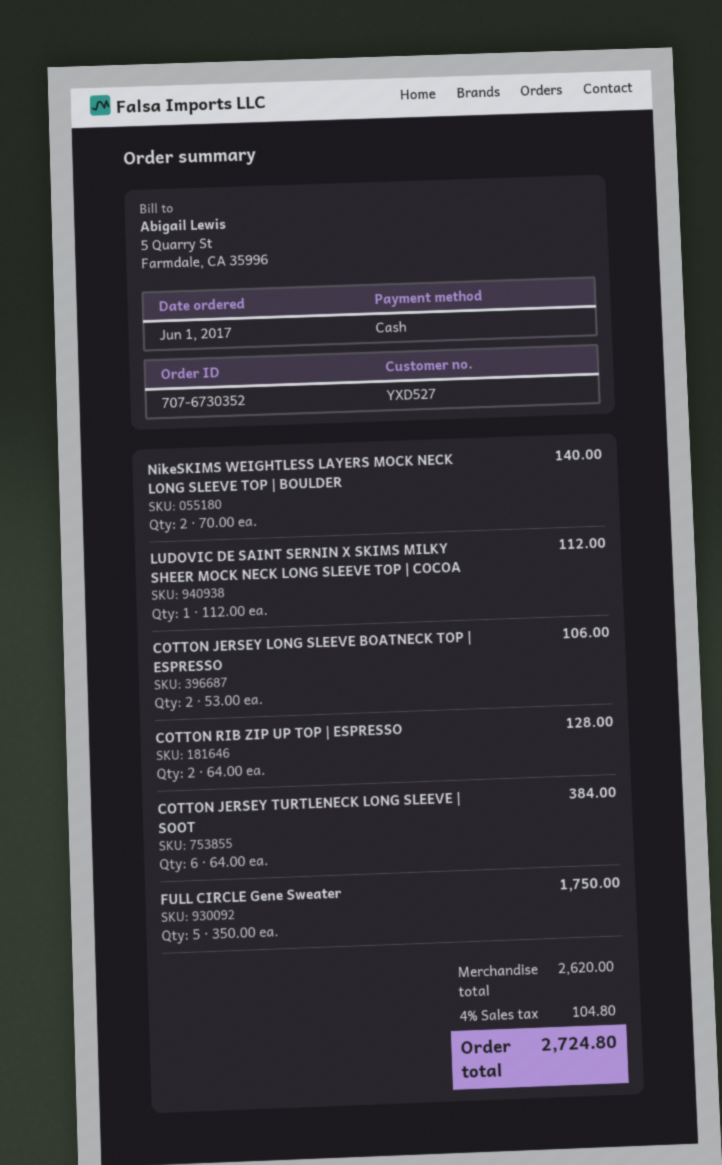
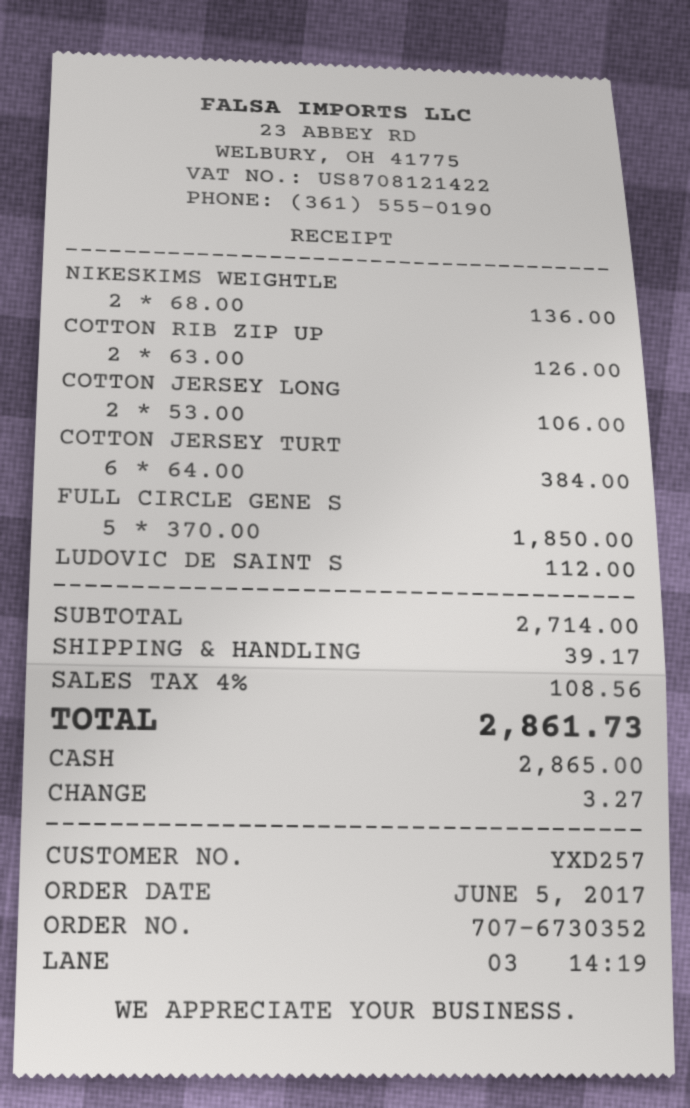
order date: 2017-06-01 -> 2017-06-05
customer number: YXD527 -> YXD257
NikeSKIMS WEIGHTLESS LAYERS MOCK NECK LONG SLEEVE TOP | BOULDER: 2 x 70.00 = 140.00 -> 2 x 68.00 = 136.00
COTTON RIB ZIP UP TOP | ESPRESSO: 2 x 64.00 = 128.00 -> 2 x 63.00 = 126.00
FULL CIRCLE Gene Sweater: 5 x 350.00 = 1750.00 -> 5 x 370.00 = 1850.00
subtotal: 2620.00 -> 2714.00
shipping: none -> 39.17
tax: 4% = 104.80 -> 4% = 108.56
total: 2724.80 -> 2861.73

